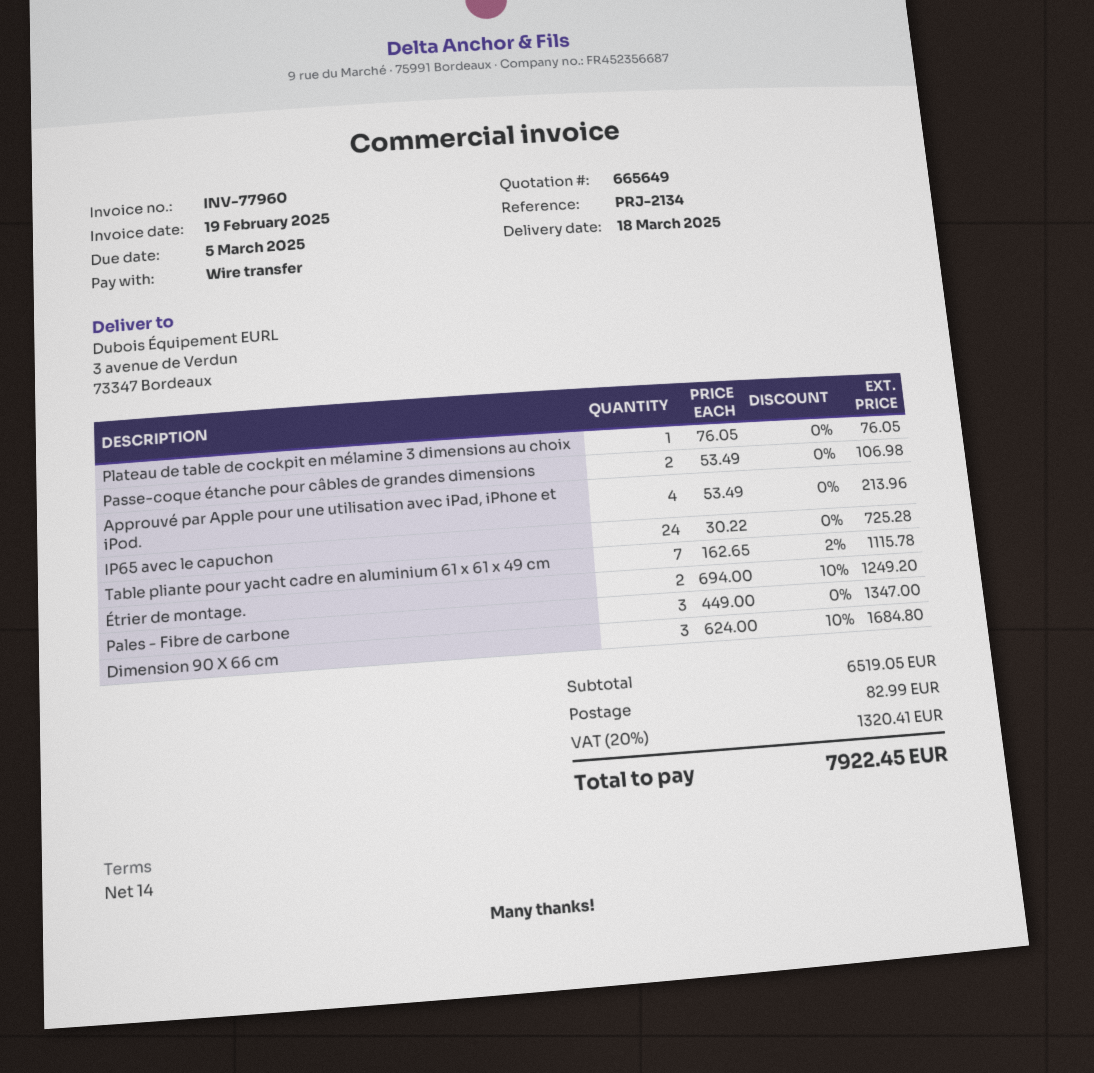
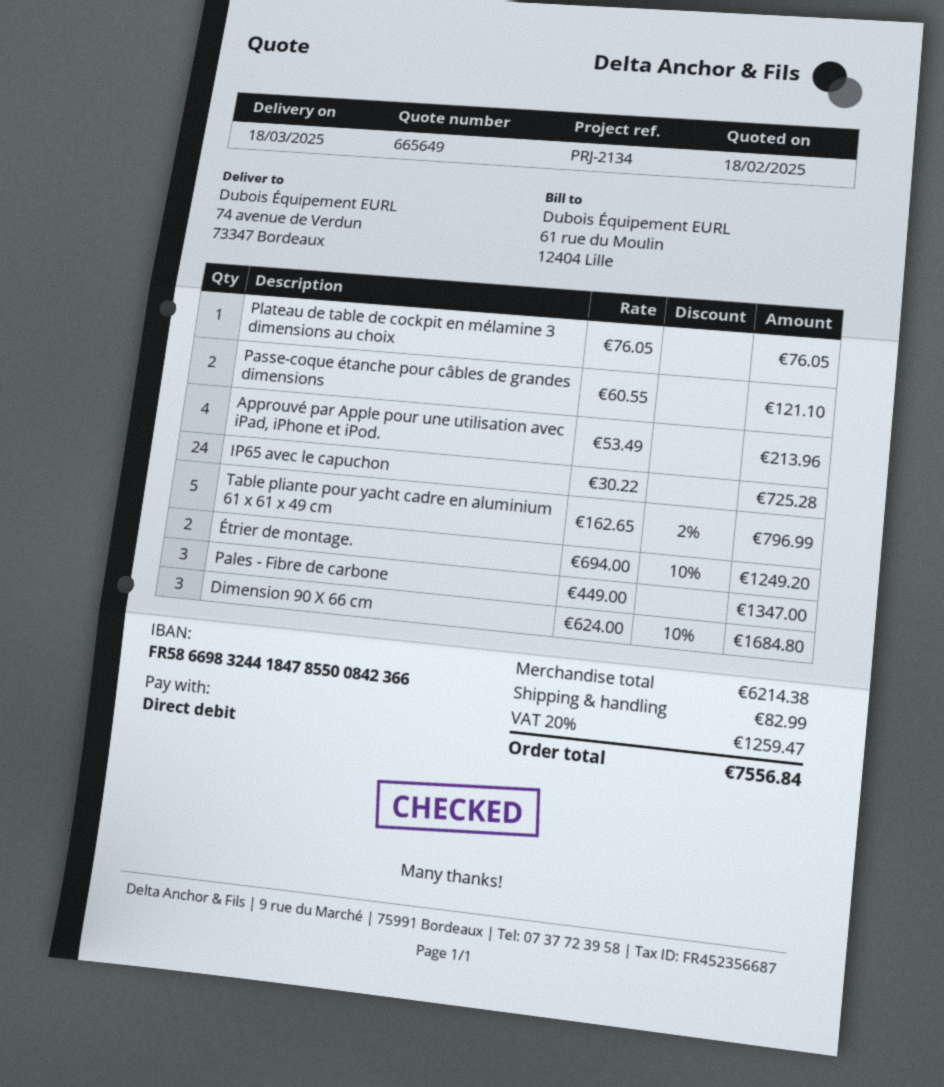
payment method: bank transfer -> direct debit
ship to: 3 avenue de Verdun, 73347 Bordeaux -> 74 avenue de Verdun, 73347 Bordeaux
Passe-coque étanche pour câbles de grandes dimensions: 2 x 53.49 = 106.98 -> 2 x 60.55 = 121.10
Table pliante pour yacht cadre en aluminium 61 x 61 x 49 cm: 7 x 162.65 - 2% = 1115.78 -> 5 x 162.65 - 2% = 796.99
subtotal: 6519.05 -> 6214.38
tax: 20% = 1320.41 -> 20% = 1259.47
total: 7922.45 -> 7556.84

